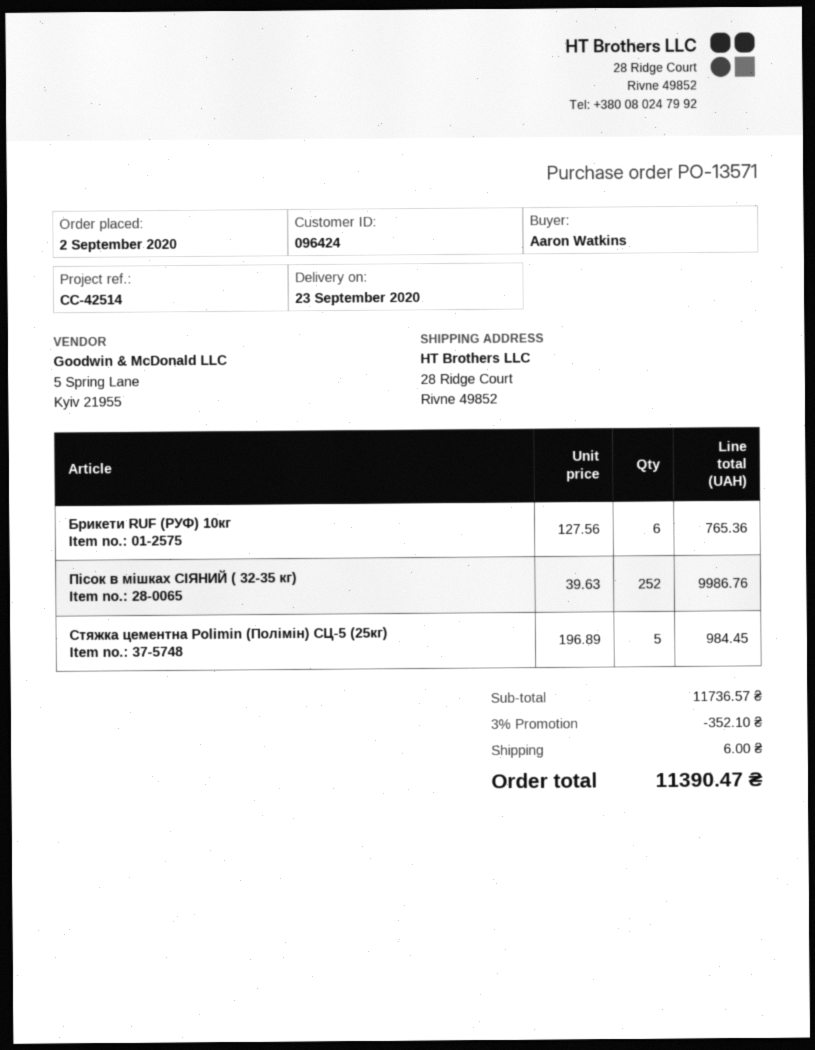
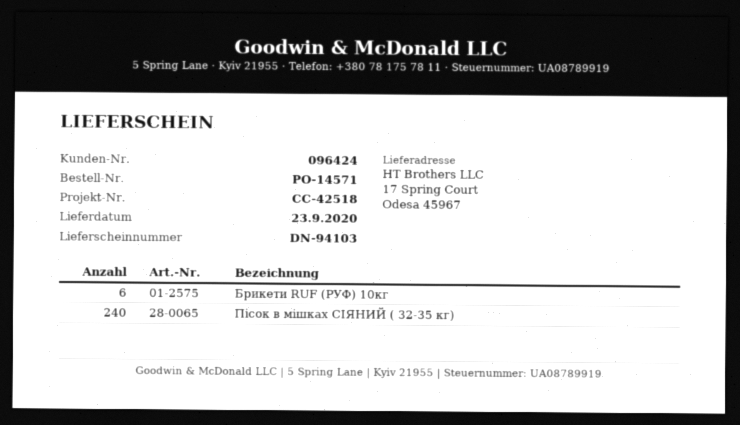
order number: PO-13571 -> PO-14571
reference: CC-42514 -> CC-42518
ship to: 28 Ridge Court, Rivne 49852 -> 17 Spring Court, Odesa 45967
Пісок в мішках СІЯНИЙ ( 32-35 кг): 252 -> 240
Стяжка цементна Polimin (Полімін) СЦ-5 (25кг): 5 -> none

